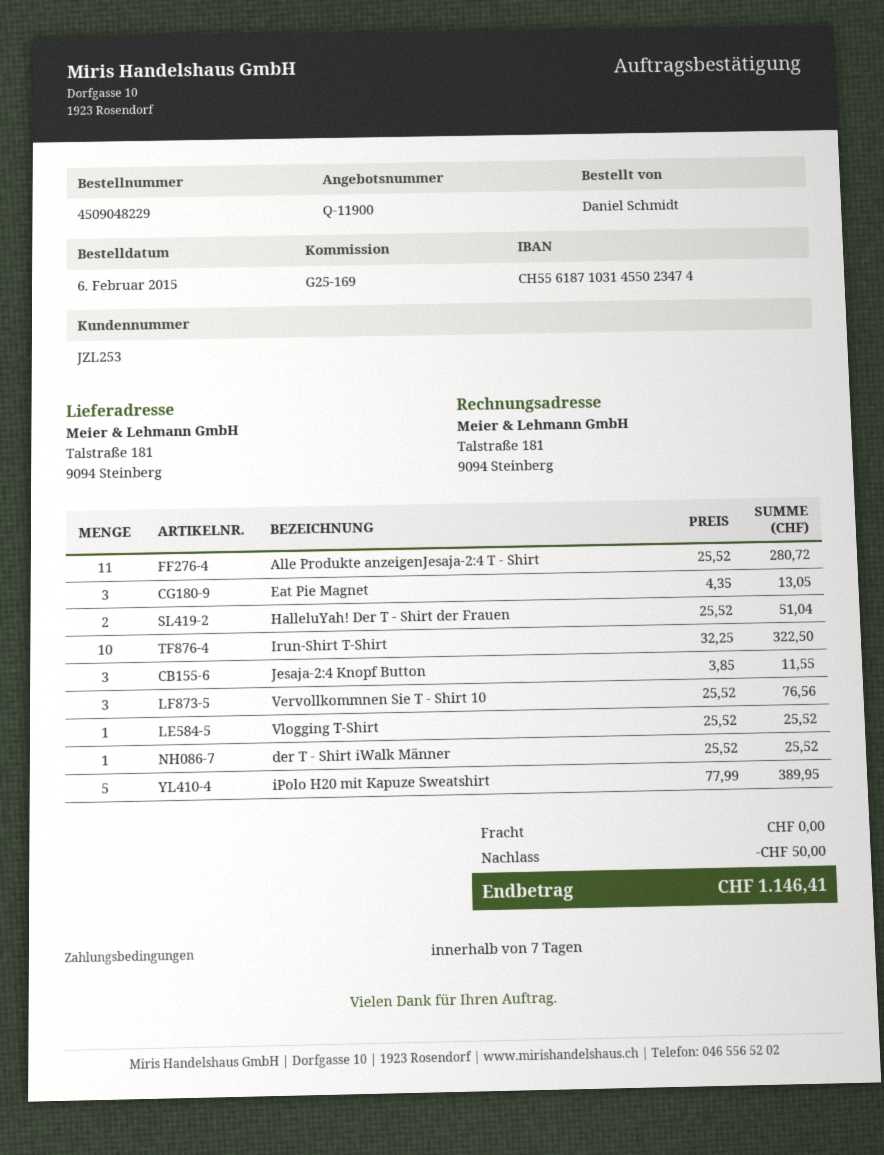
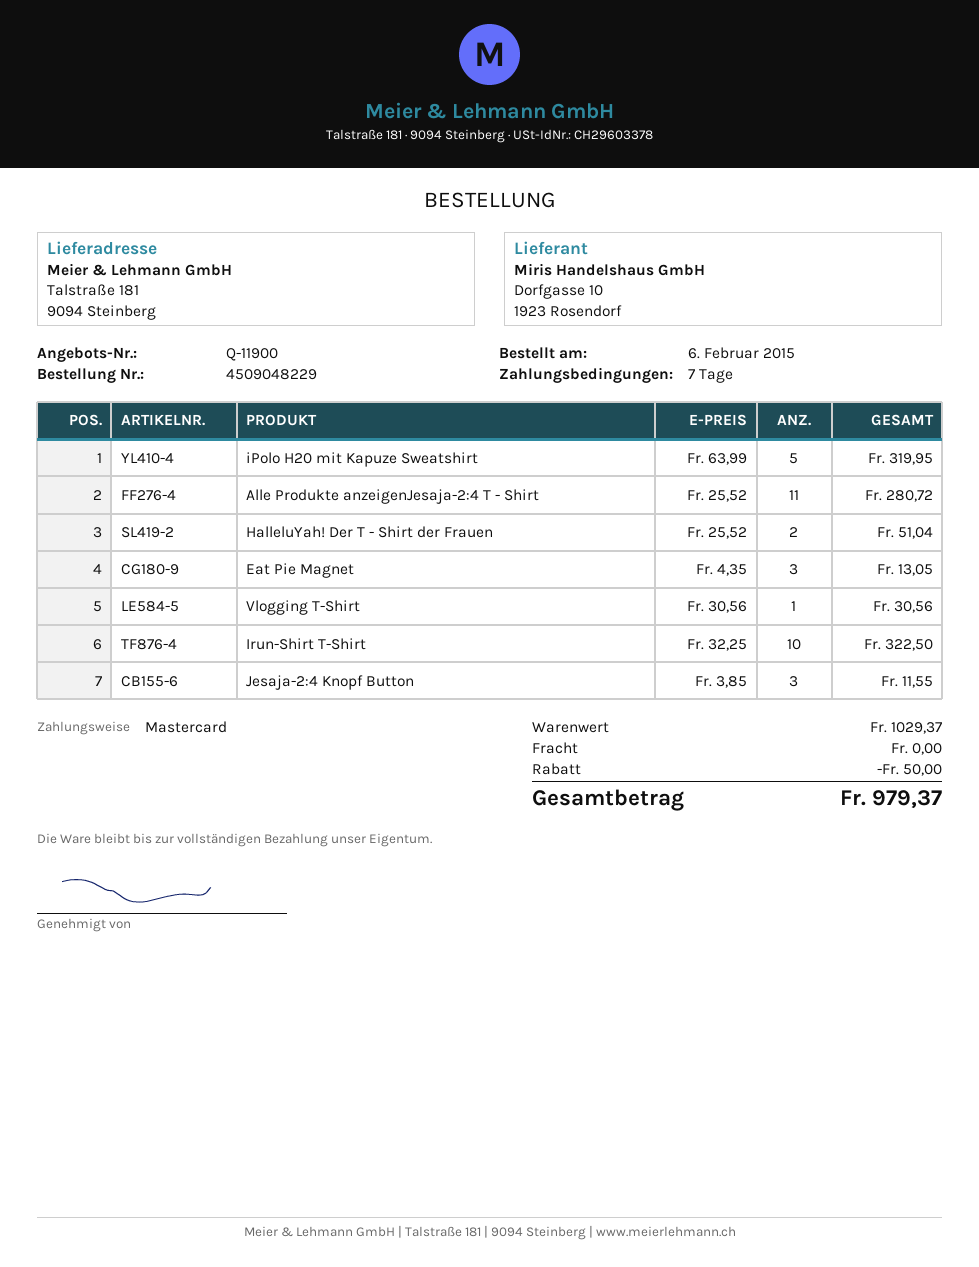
Vervollkommnen Sie T - Shirt 10: 3 x 25.52 = 76.56 -> none
Vlogging T-Shirt: 1 x 25.52 = 25.52 -> 1 x 30.56 = 30.56
der T - Shirt iWalk Männer: 1 x 25.52 = 25.52 -> none
iPolo H20 mit Kapuze Sweatshirt: 5 x 77.99 = 389.95 -> 5 x 63.99 = 319.95
total: 1146.41 -> 979.37

